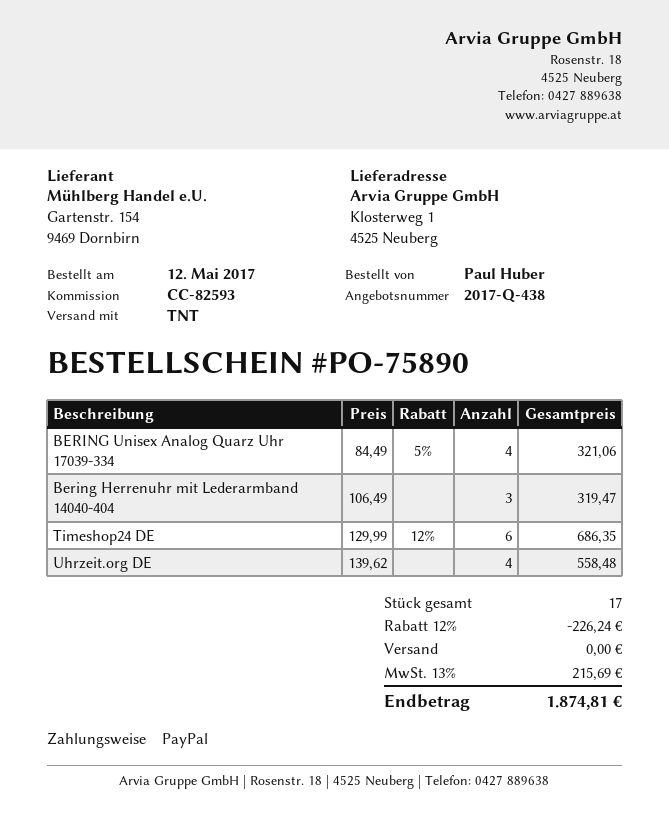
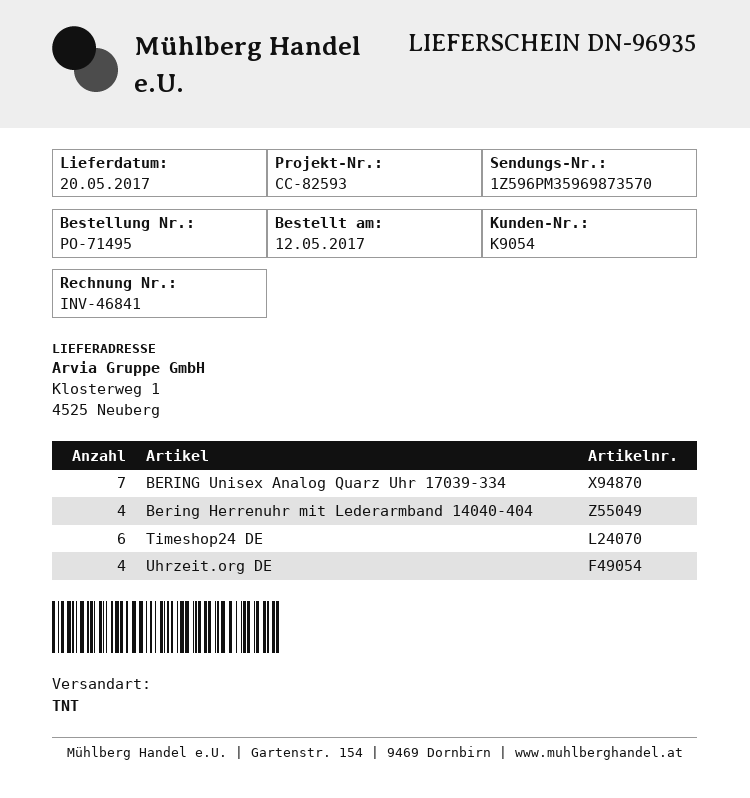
order number: PO-75890 -> PO-71495
BERING Unisex Analog Quarz Uhr 17039-334: 4 -> 7
Bering Herrenuhr mit Lederarmband 14040-404: 3 -> 4

